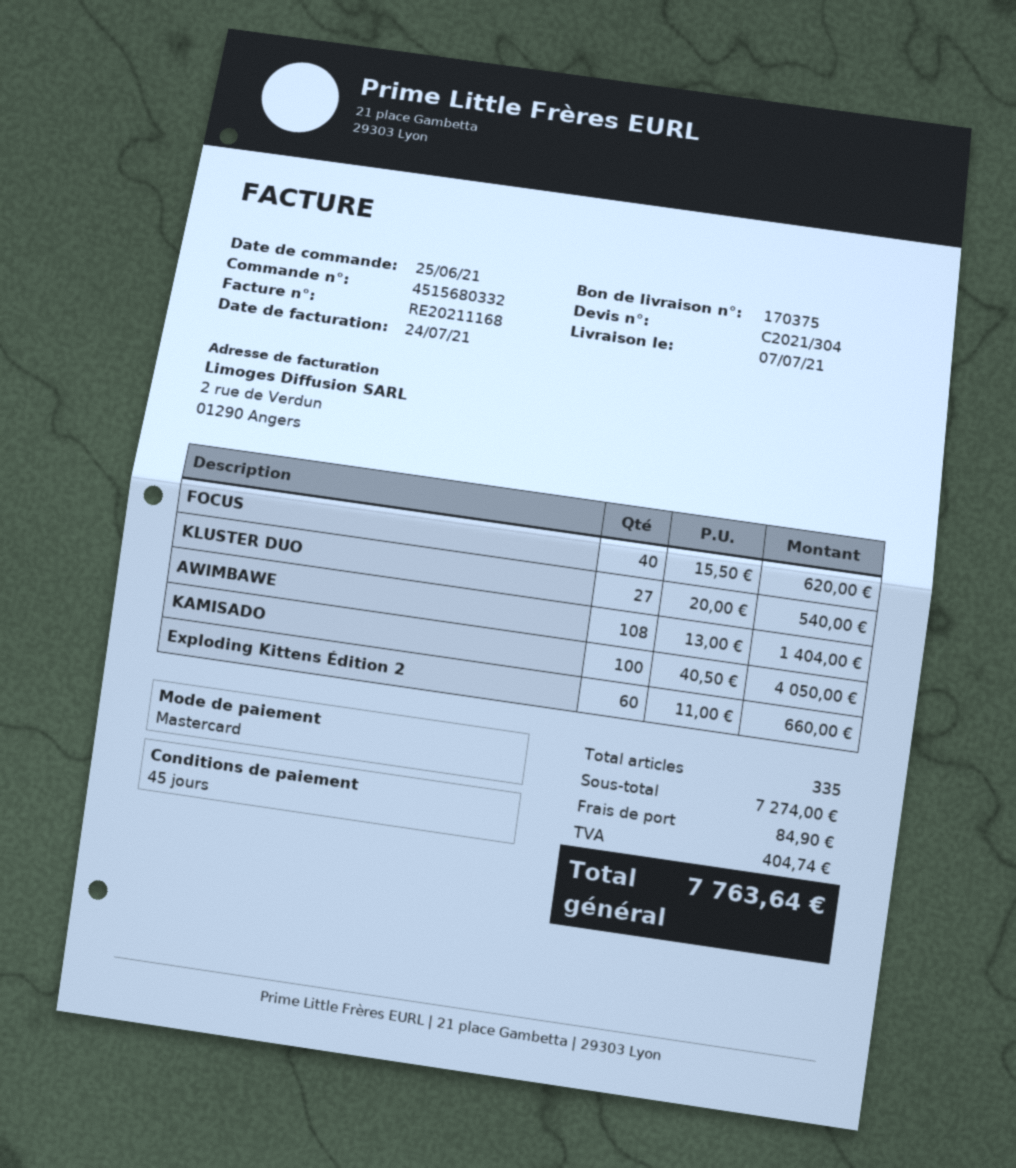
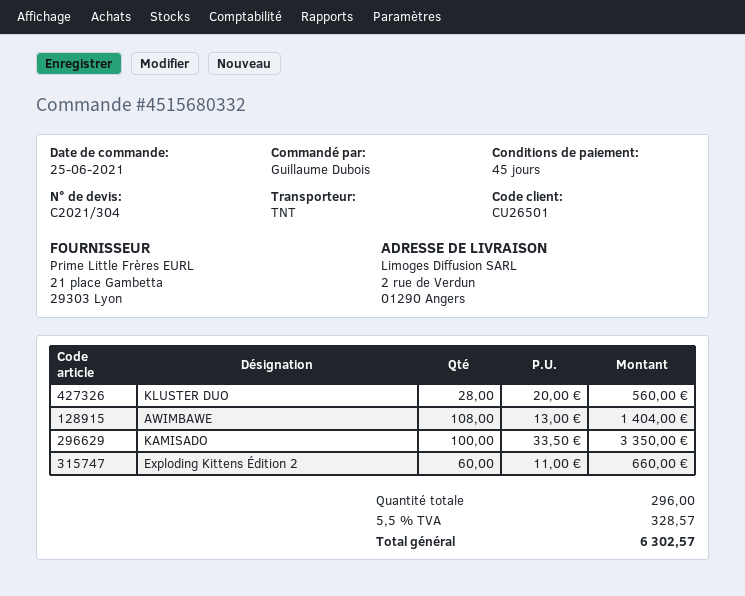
FOCUS: 40 x 15.50 = 620.00 -> none
KLUSTER DUO: 27 x 20.00 = 540.00 -> 28 x 20.00 = 560.00
KAMISADO: 100 x 40.50 = 4050.00 -> 100 x 33.50 = 3350.00
total quantity: 335 -> 296
shipping: 84.90 -> none
tax: 404.74 -> 328.57
total: 7763.64 -> 6302.57

